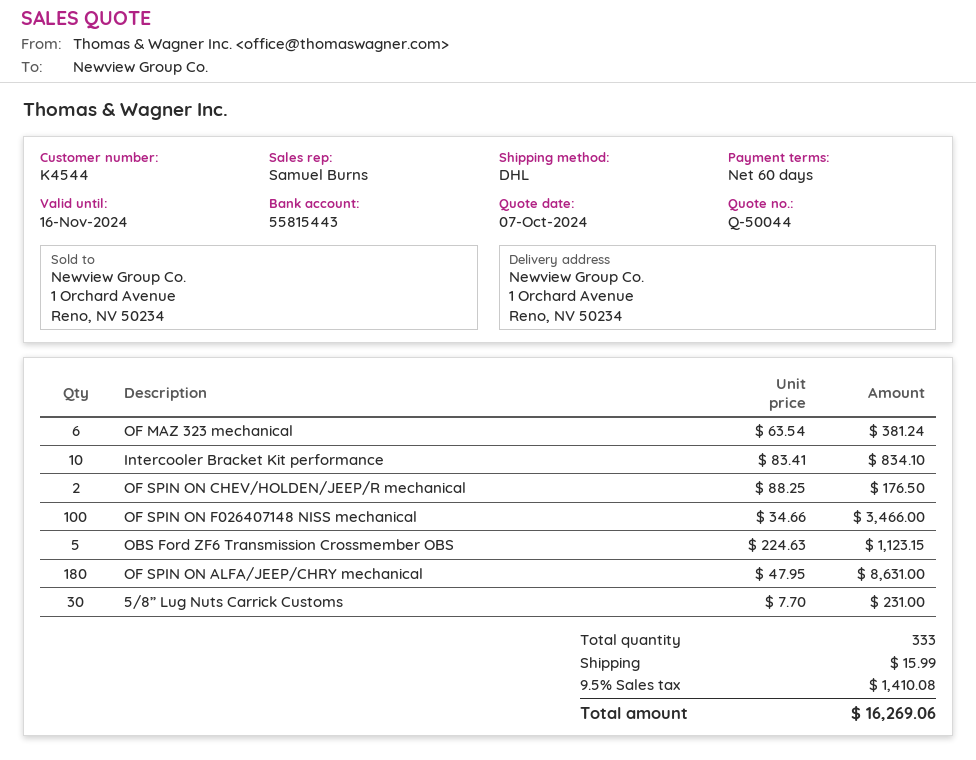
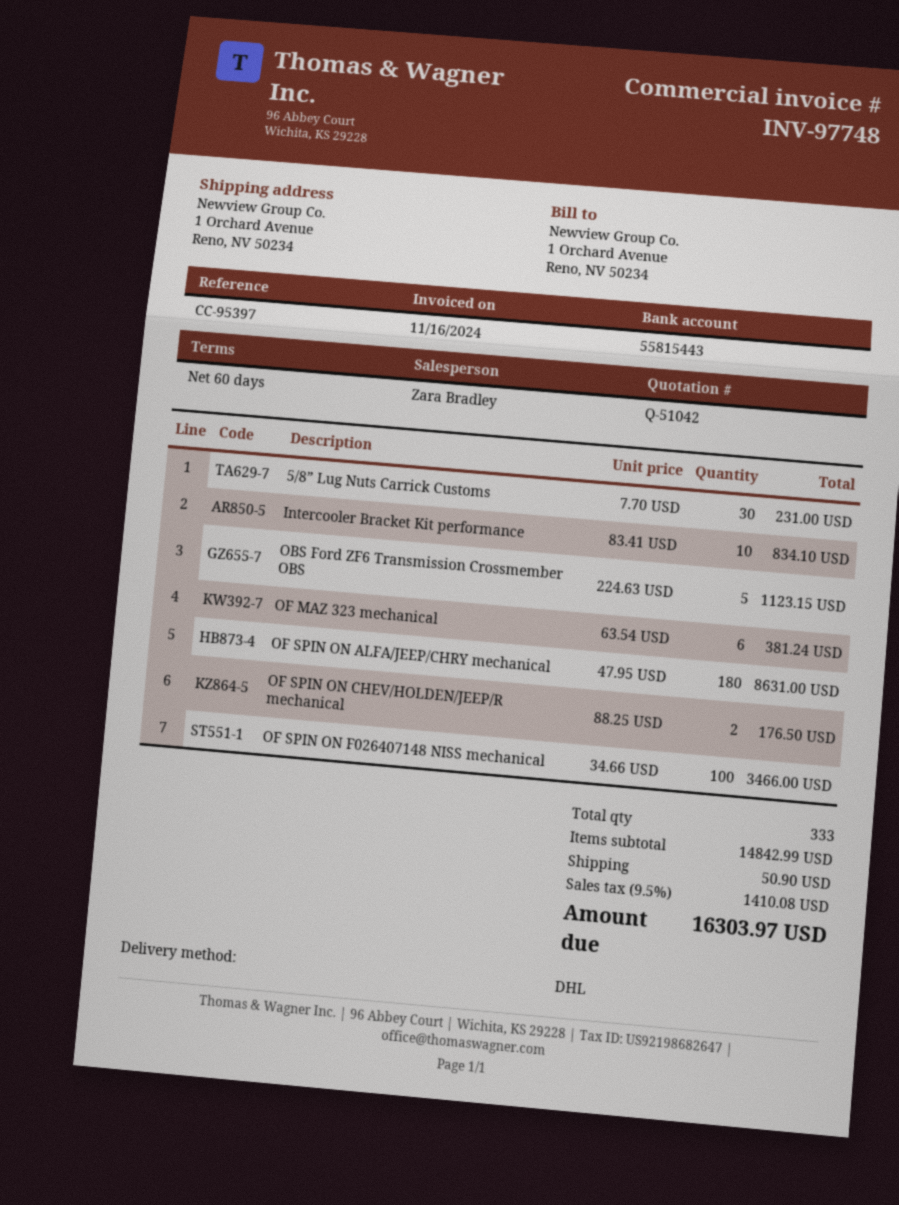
quote number: Q-50044 -> Q-51042
sales rep: Samuel Burns -> Zara Bradley
shipping: 15.99 -> 50.90
total: 16269.06 -> 16303.97

